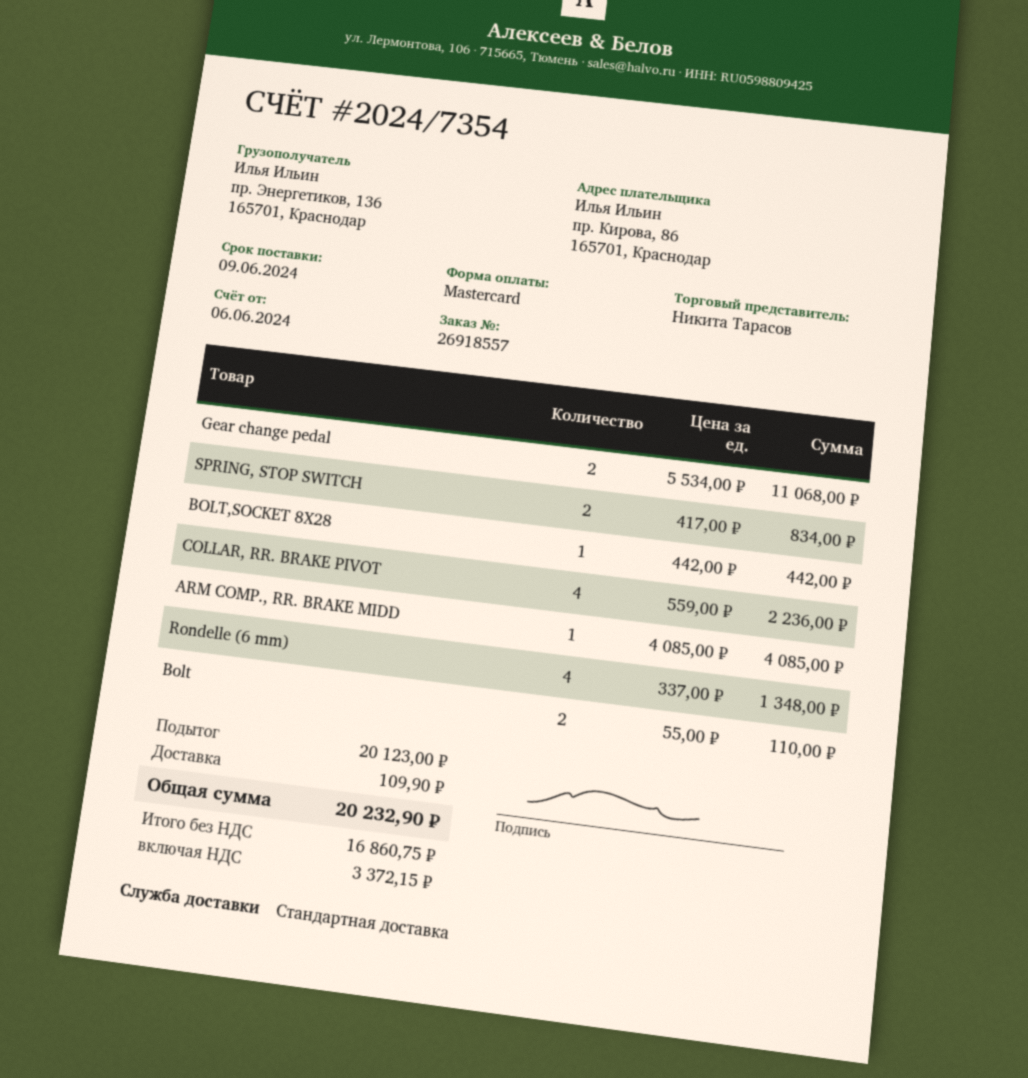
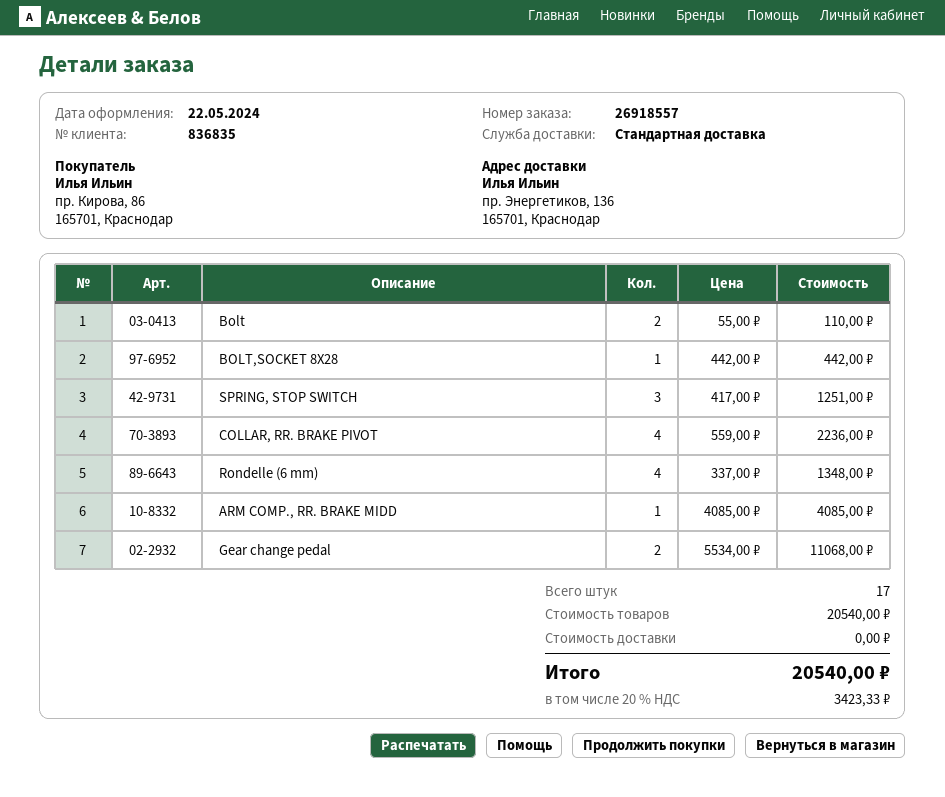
SPRING, STOP SWITCH: 2 x 417.00 = 834.00 -> 3 x 417.00 = 1251.00
subtotal: 20123.00 -> 20540.00
shipping: 109.90 -> 0.00
tax: 3372.15 -> 3423.33
total: 20232.90 -> 20540.00

